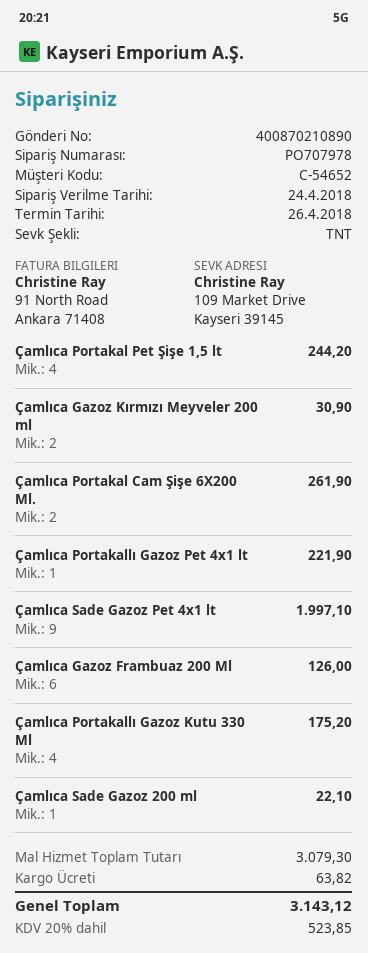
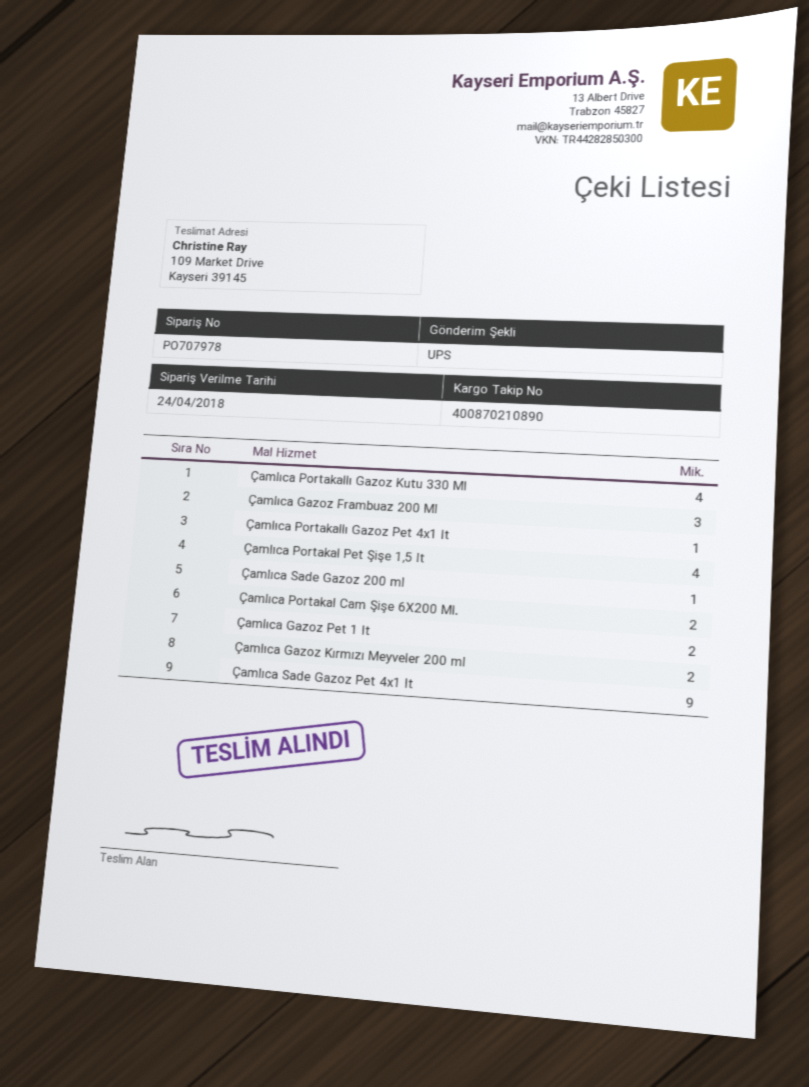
shipping method: TNT -> UPS
Çamlıca Gazoz Frambuaz 200 Ml: 6 -> 3
Çamlıca Gazoz Pet 1 lt: none -> 2

